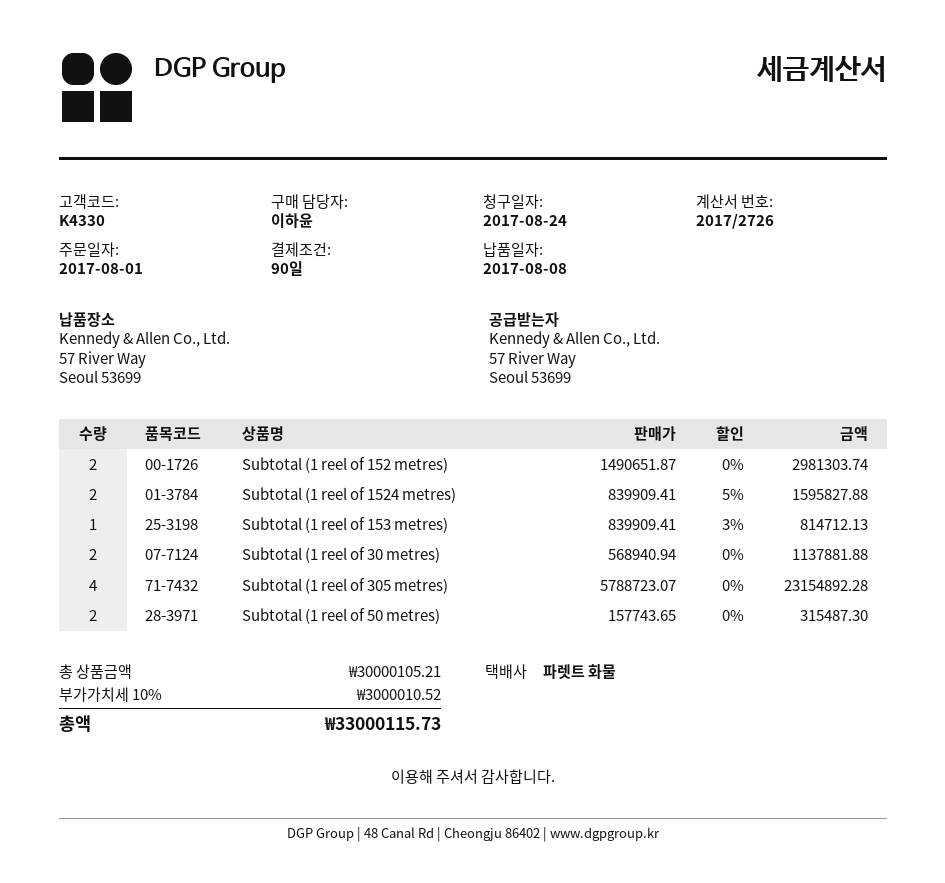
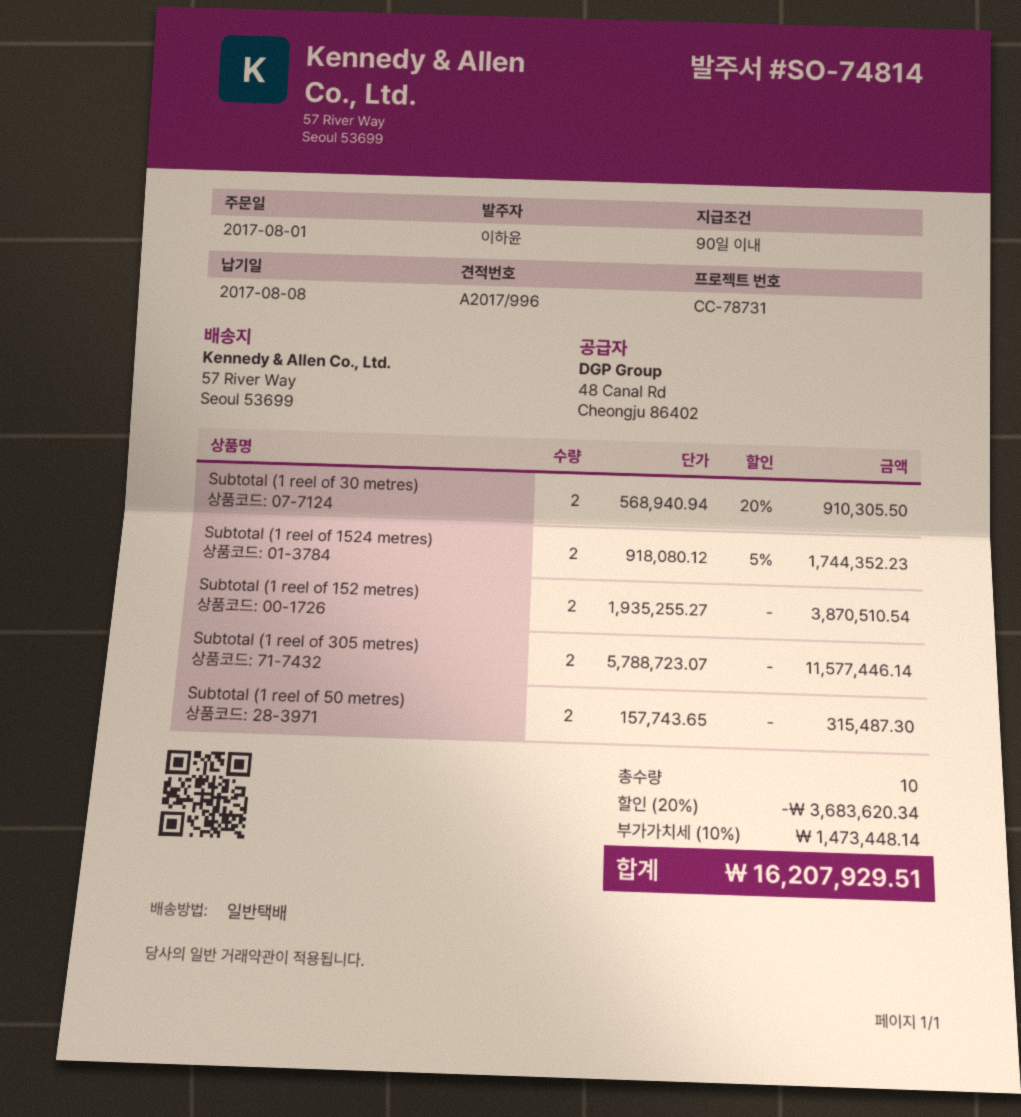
shipping method: pallet freight -> standard
Subtotal (1 reel of 152 metres): 2 x 1490651.87 = 2981303.74 -> 2 x 1935255.27 = 3870510.54
Subtotal (1 reel of 1524 metres): 2 x 839909.41 - 5% = 1595827.88 -> 2 x 918080.12 - 5% = 1744352.23
Subtotal (1 reel of 153 metres): 1 x 839909.41 - 3% = 814712.13 -> none
Subtotal (1 reel of 30 metres): 2 x 568940.94 = 1137881.88 -> 2 x 568940.94 - 20% = 910305.50
Subtotal (1 reel of 305 metres): 4 x 5788723.07 = 23154892.28 -> 2 x 5788723.07 = 11577446.14
discount: none -> 20% = 3683620.34
tax: 10% = 3000010.52 -> 10% = 1473448.14
total: 33000115.73 -> 16207929.51

